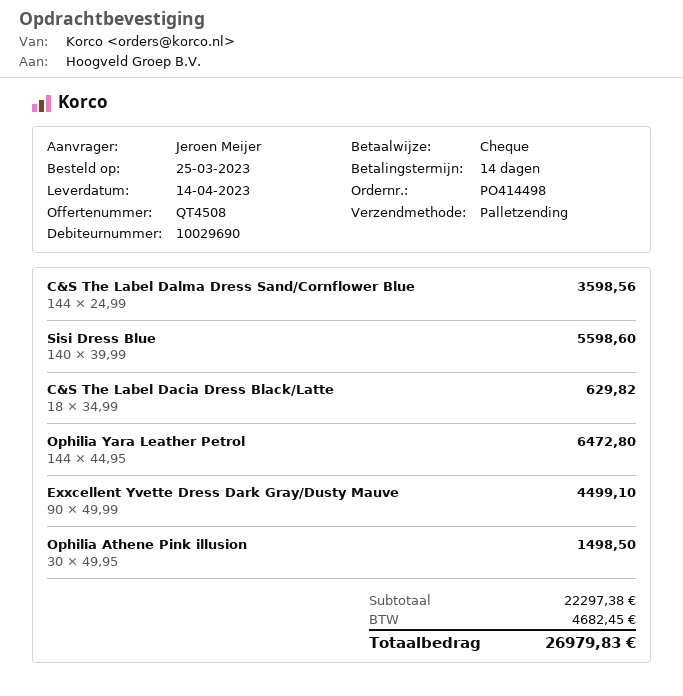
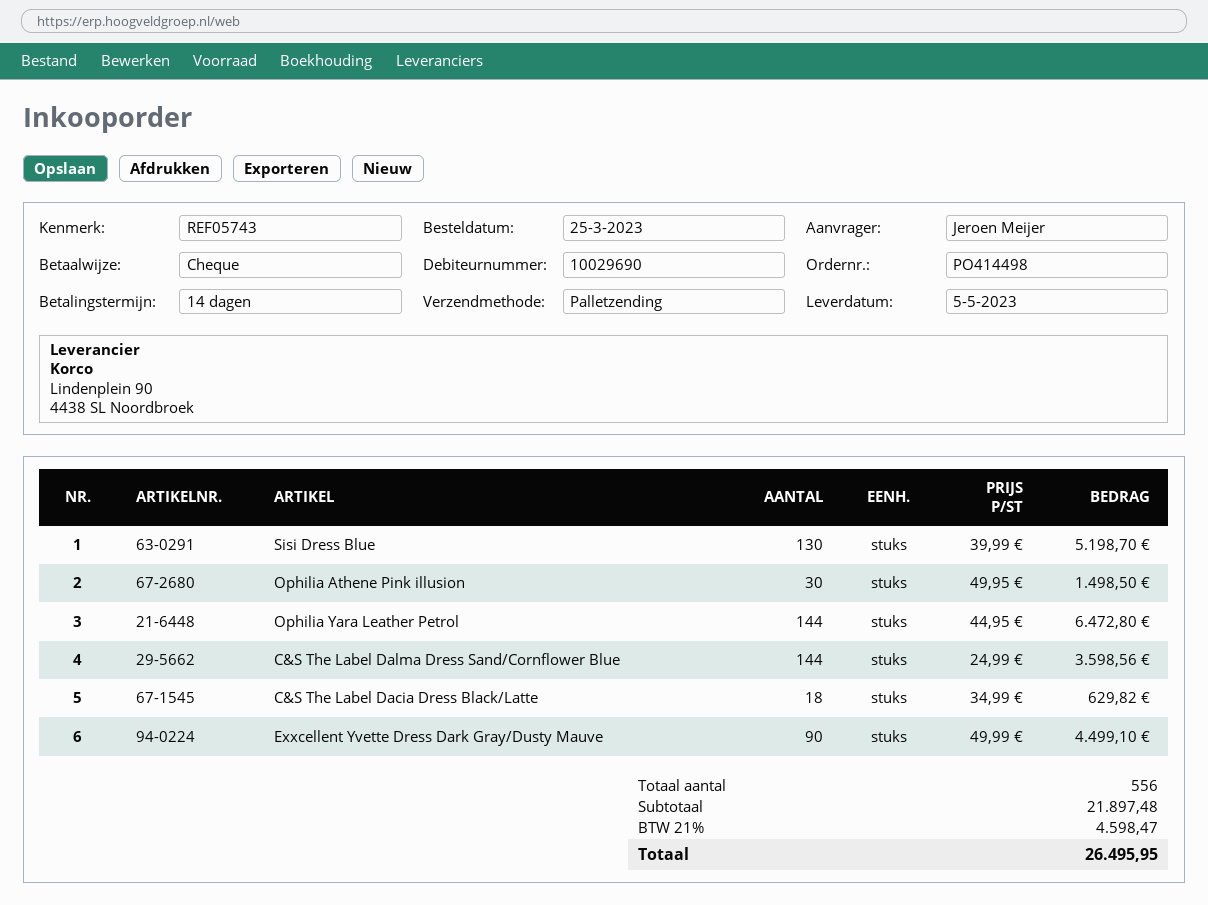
delivery date: 2023-04-14 -> 2023-05-05
Sisi Dress Blue: 140 x 39.99 = 5598.60 -> 130 x 39.99 = 5198.70
subtotal: 22297.38 -> 21897.48
tax: 4682.45 -> 4598.47
total: 26979.83 -> 26495.95

